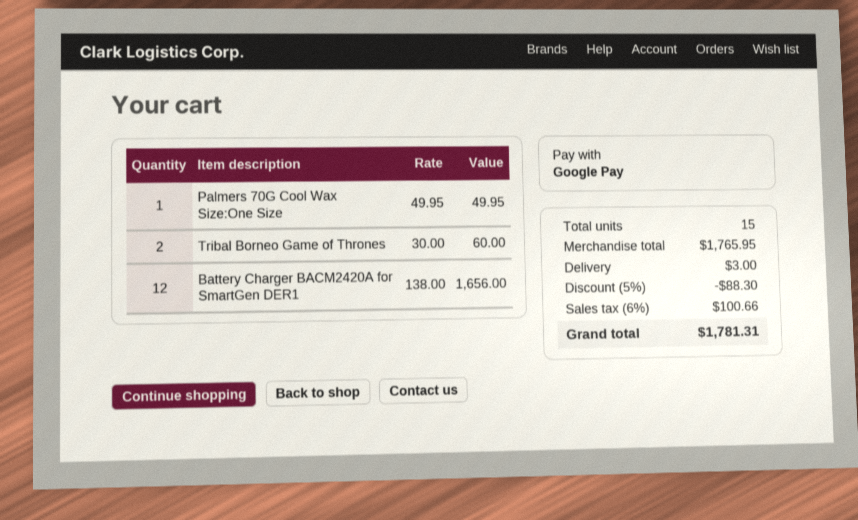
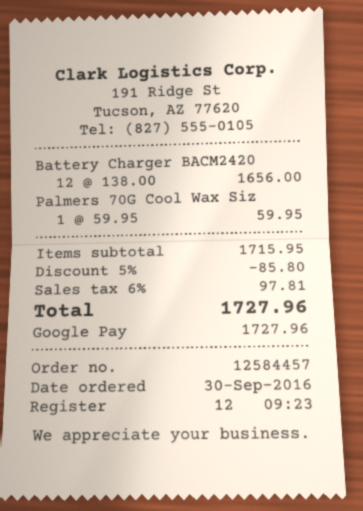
Palmers 70G Cool Wax Size:One Size: 1 x 49.95 = 49.95 -> 1 x 59.95 = 59.95
Tribal Borneo Game of Thrones: 2 x 30.00 = 60.00 -> none
subtotal: 1765.95 -> 1715.95
discount: 5% = 88.30 -> 5% = 85.80
shipping: 3.00 -> none
tax: 6% = 100.66 -> 6% = 97.81
total: 1781.31 -> 1727.96

